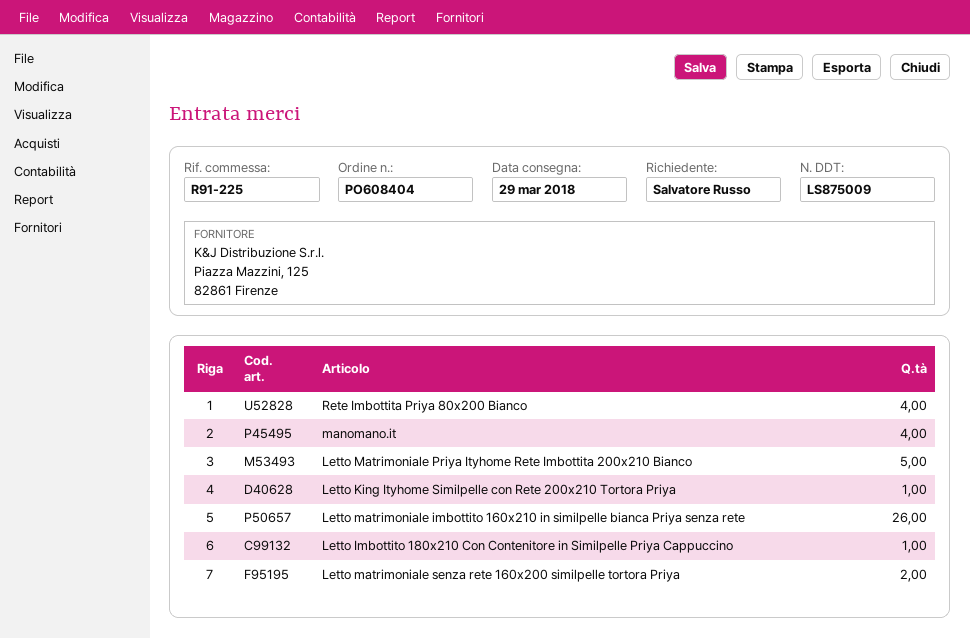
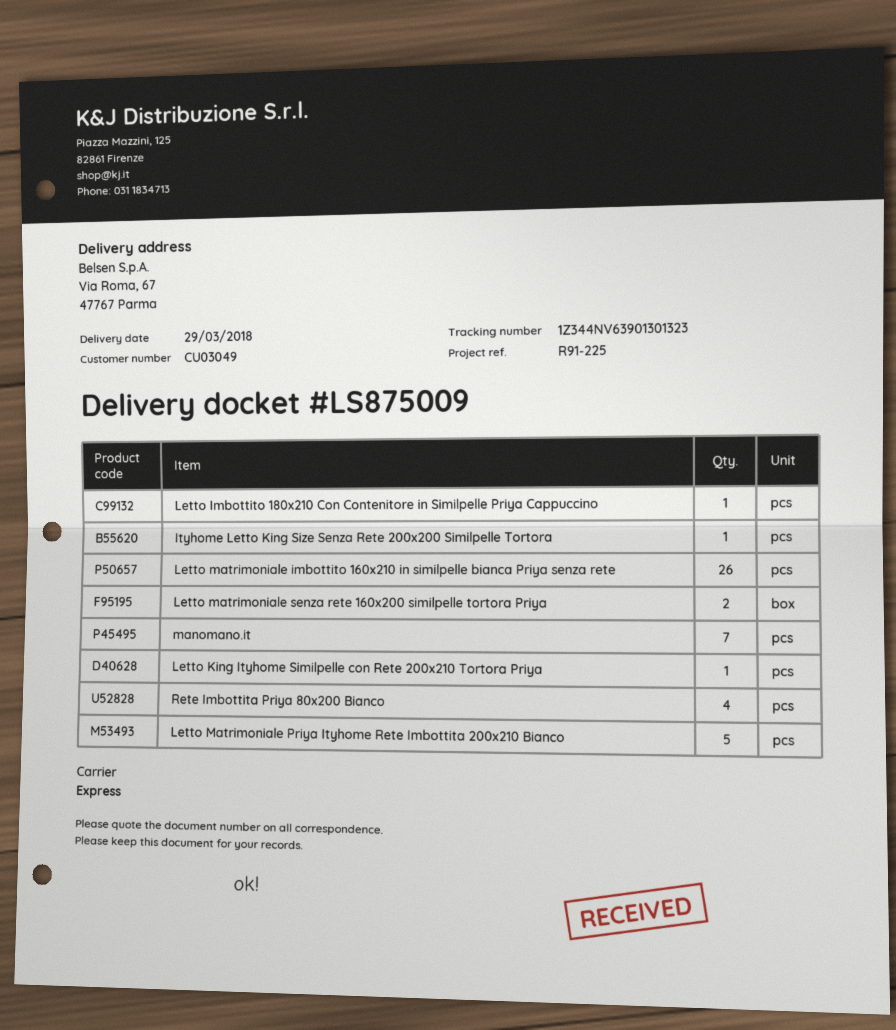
manomano.it: 4 -> 7
Ityhome Letto King Size Senza Rete 200x200 Similpelle Tortora: none -> 1

